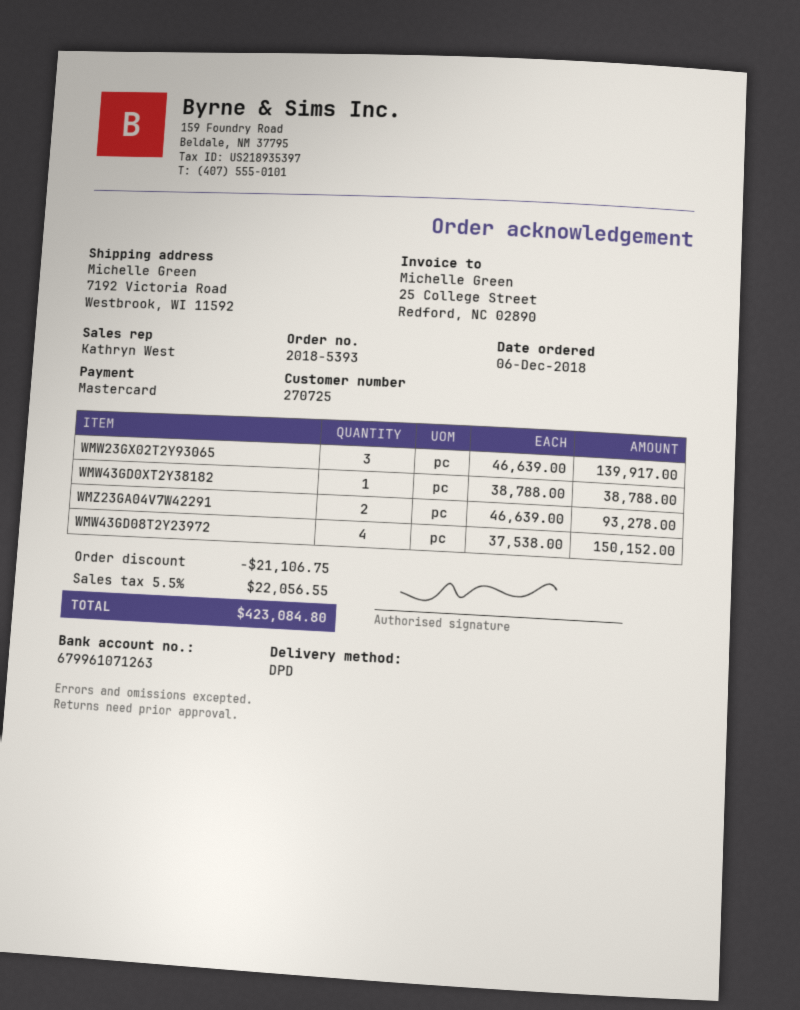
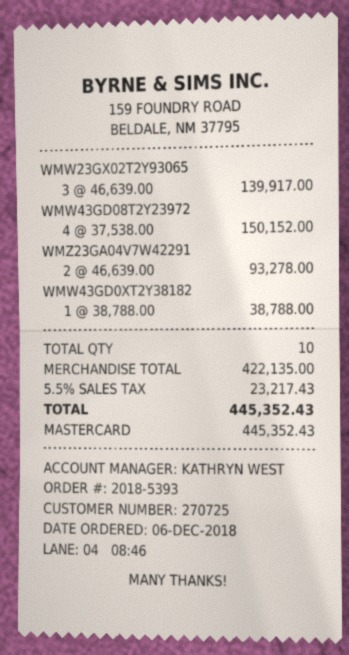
discount: 21106.75 -> none
tax: 5.5% = 22056.55 -> 5.5% = 23217.43
total: 423084.80 -> 445352.43

